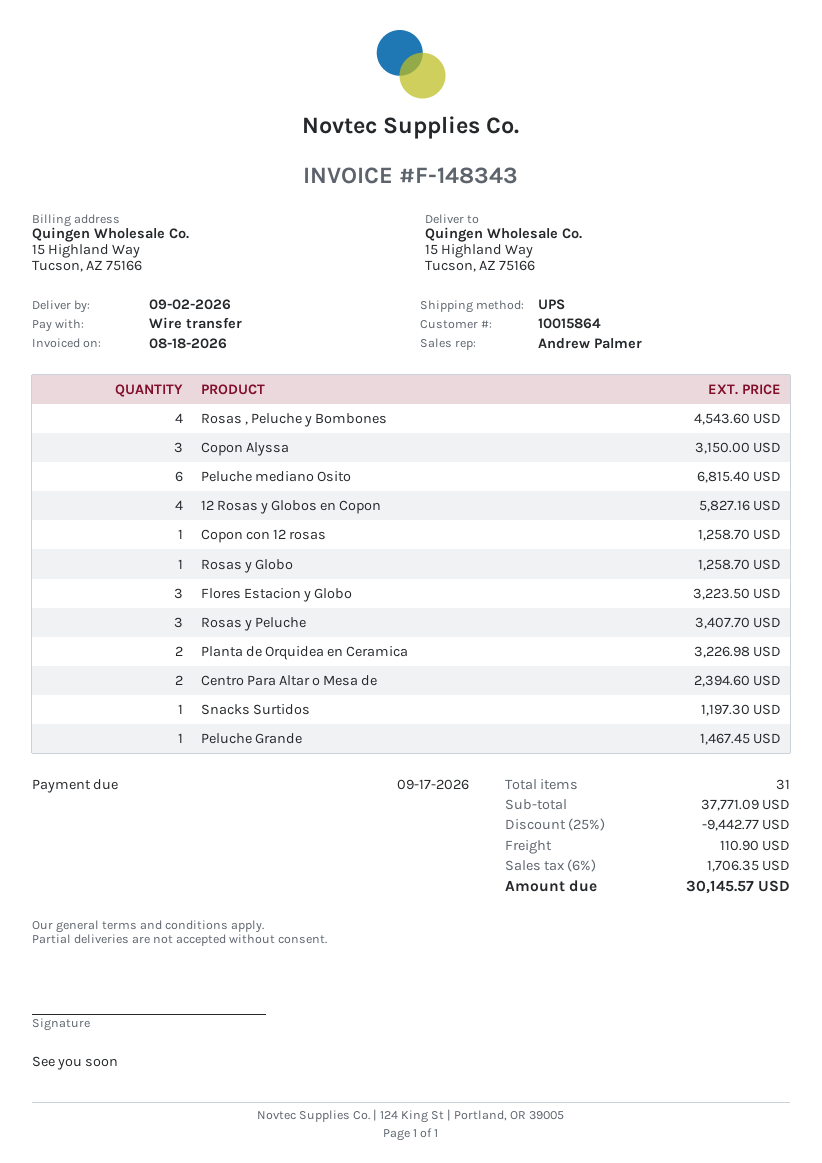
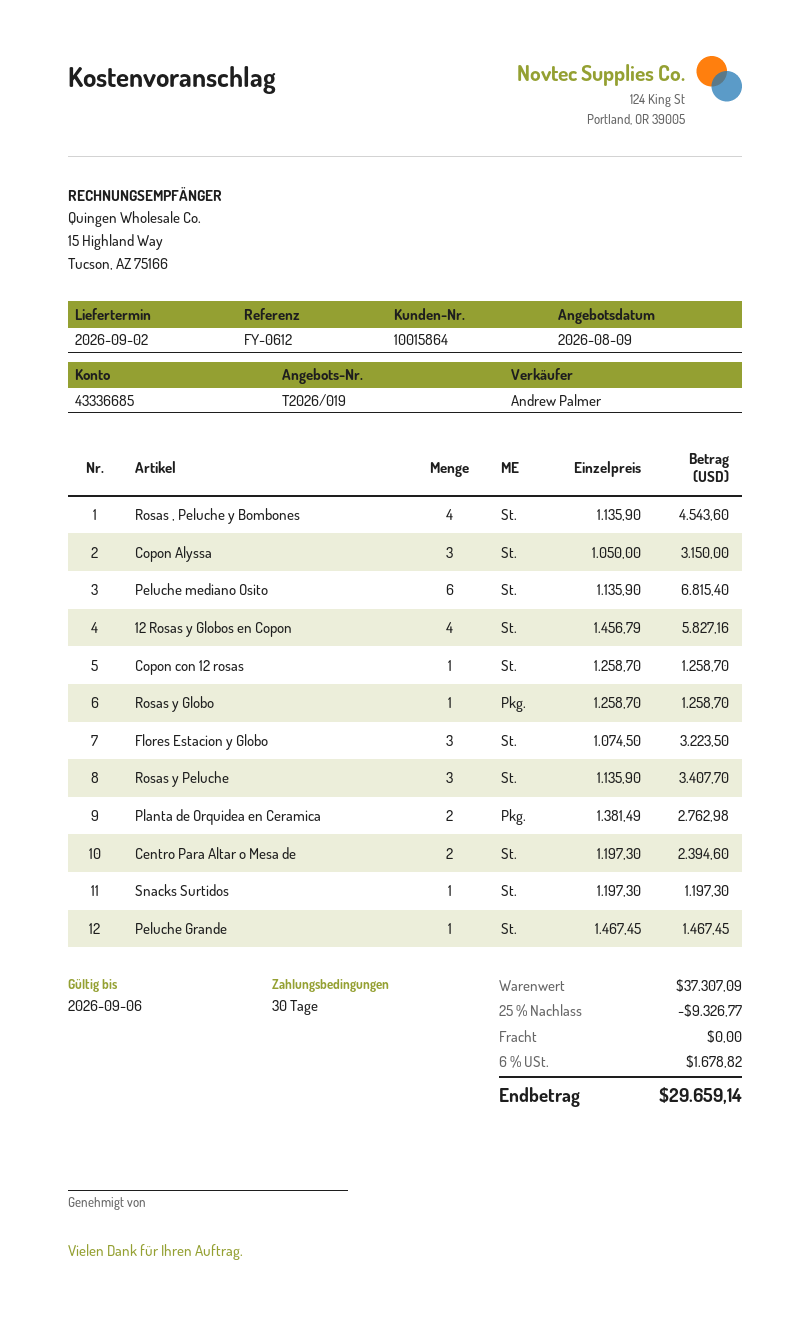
Planta de Orquidea en Ceramica: 2 for 3226.98 -> 2 for 2762.98
subtotal: 37771.09 -> 37307.09
discount: 25% = 9442.77 -> 25% = 9326.77
shipping: 110.90 -> 0.00
tax: 6% = 1706.35 -> 6% = 1678.82
total: 30145.57 -> 29659.14

